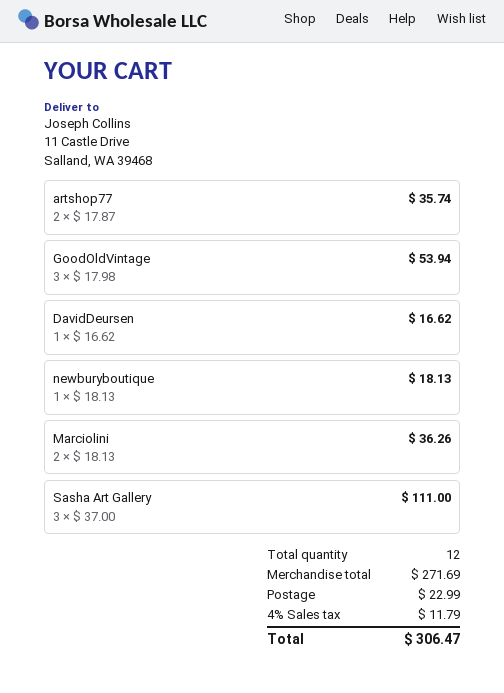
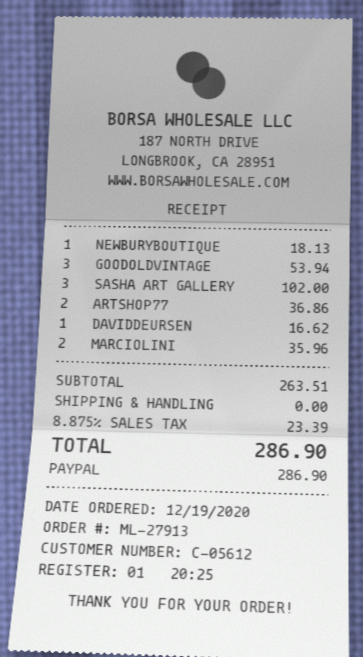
artshop77: 2 for 35.74 -> 2 for 36.86
Marciolini: 2 for 36.26 -> 2 for 35.96
Sasha Art Gallery: 3 for 111.00 -> 3 for 102.00
subtotal: 271.69 -> 263.51
shipping: 22.99 -> 0.00
tax: 4% = 11.79 -> 8.875% = 23.39
total: 306.47 -> 286.90

